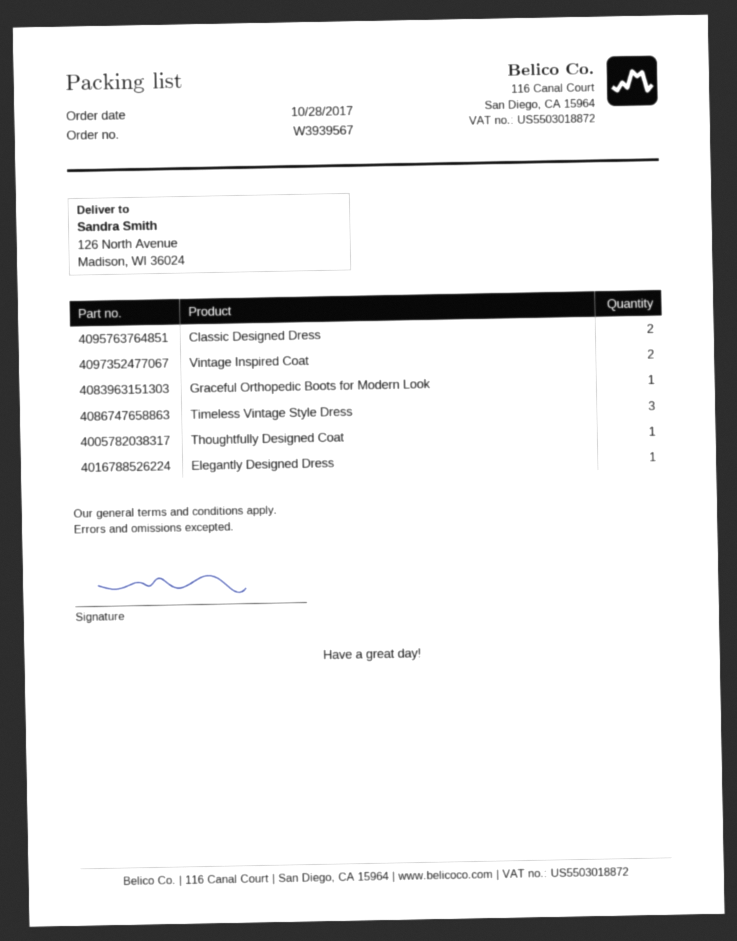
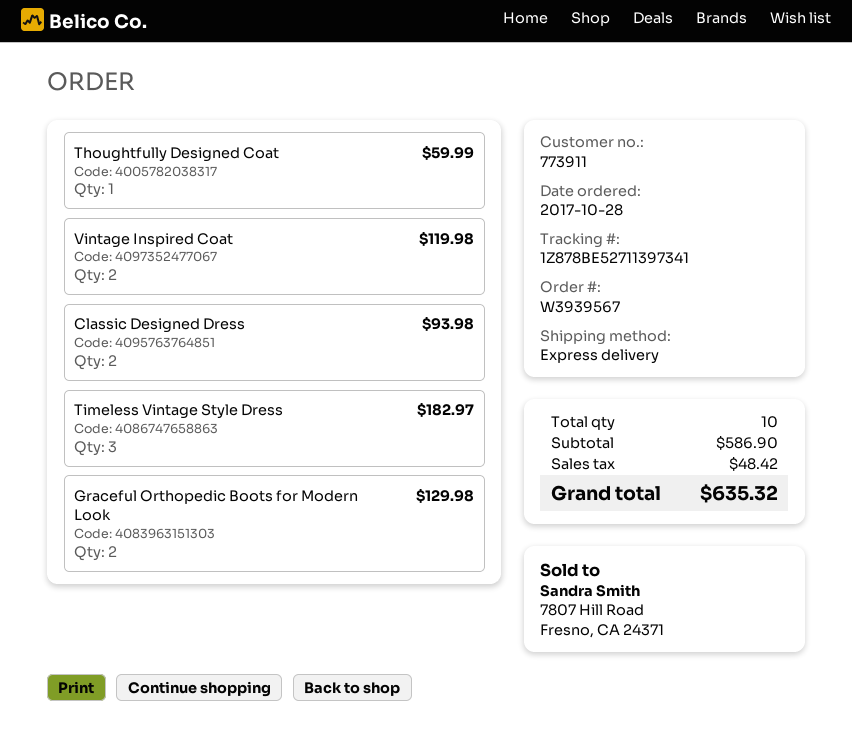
Graceful Orthopedic Boots for Modern Look: 1 -> 2
Elegantly Designed Dress: 1 -> none

